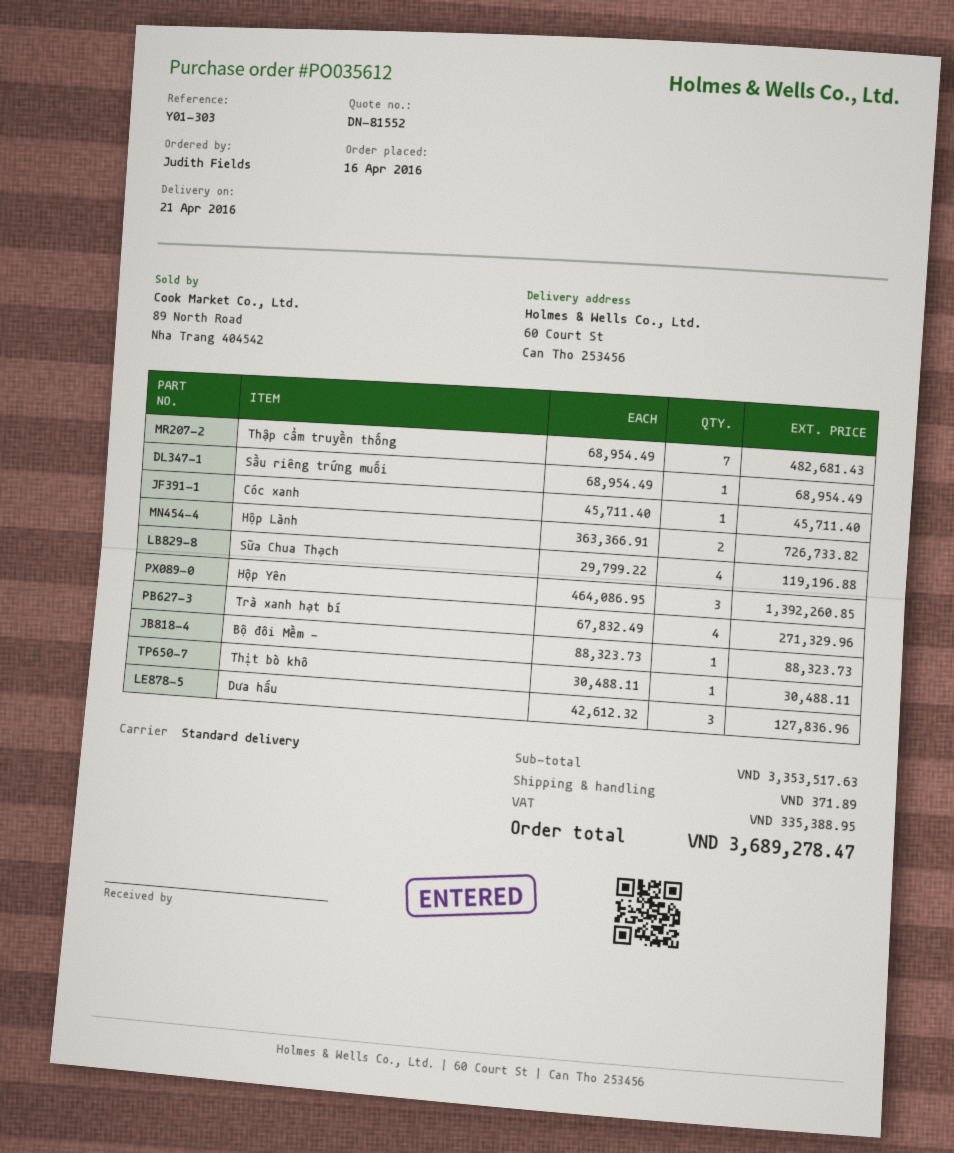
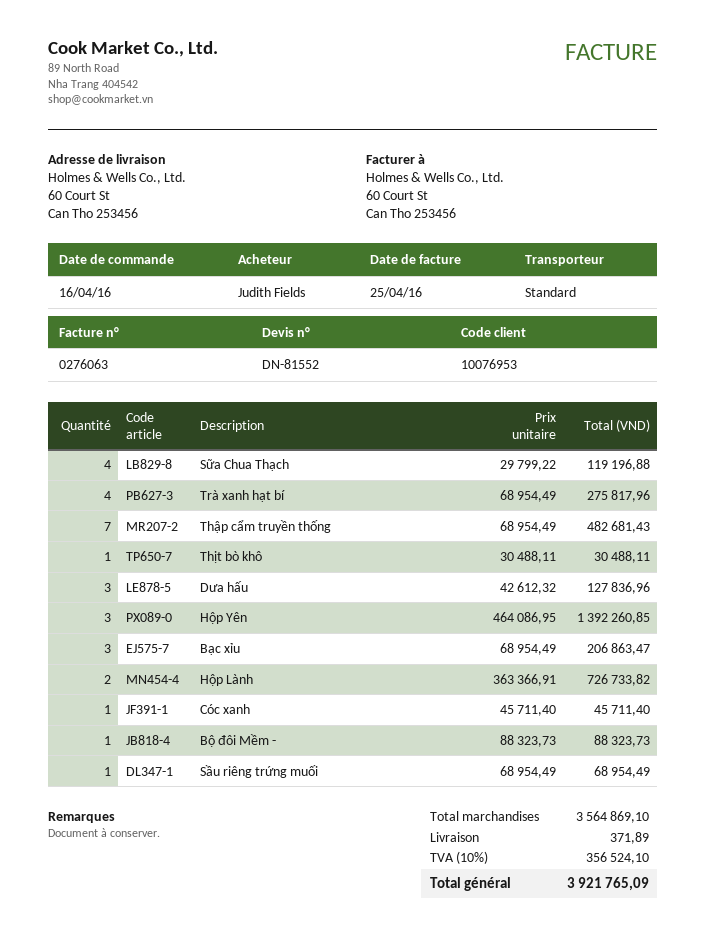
Trà xanh hạt bí: 4 x 67832.49 = 271329.96 -> 4 x 68954.49 = 275817.96
Bạc xỉu: none -> 3 x 68954.49 = 206863.47
subtotal: 3353517.63 -> 3564869.10
tax: 335388.95 -> 356524.10
total: 3689278.47 -> 3921765.09

